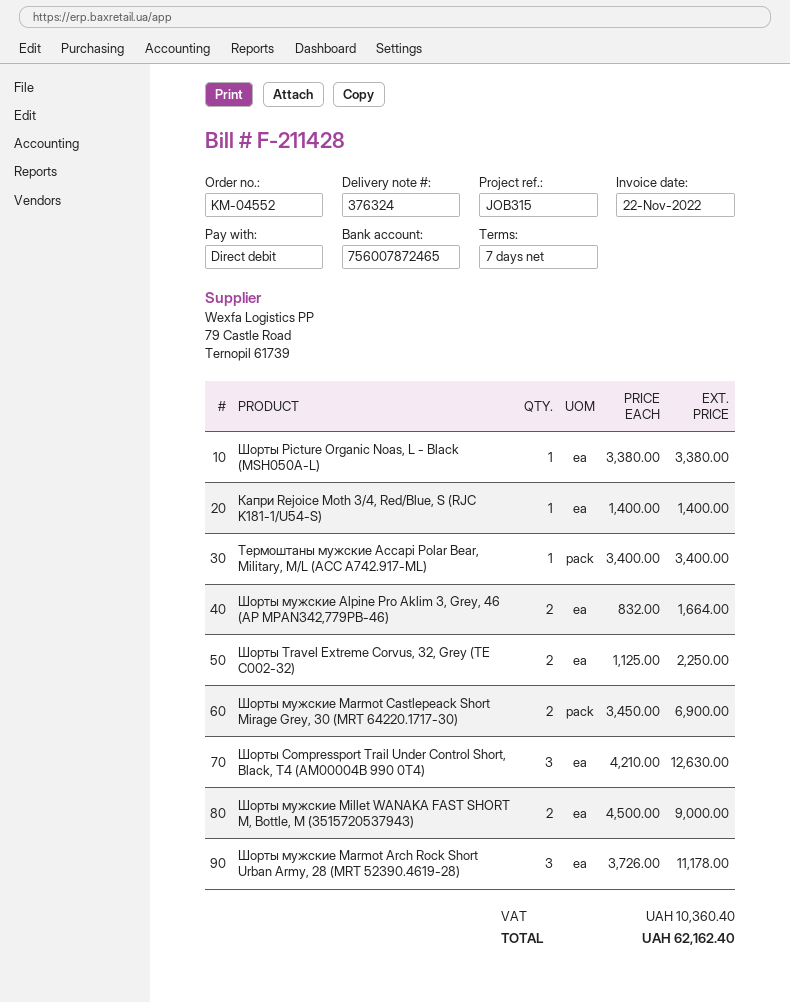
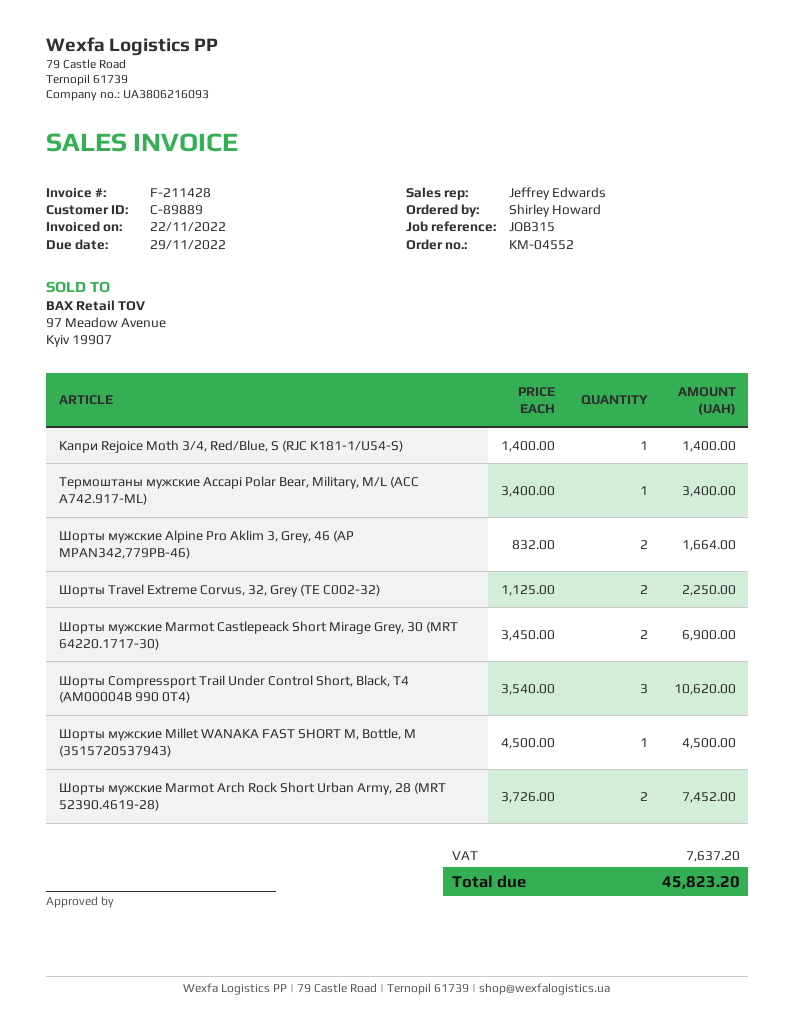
Шорты Picture Organic Noas, L - Black (MSH050A-L): 1 x 3380.00 = 3380.00 -> none
Шорты Compressport Trail Under Control Short, Black, T4 (AM00004B 990 0T4): 3 x 4210.00 = 12630.00 -> 3 x 3540.00 = 10620.00
Шорты мужские Millet WANAKA FAST SHORT M, Bottle, M (3515720537943): 2 x 4500.00 = 9000.00 -> 1 x 4500.00 = 4500.00
Шорты мужские Marmot Arch Rock Short Urban Army, 28 (MRT 52390.4619-28): 3 x 3726.00 = 11178.00 -> 2 x 3726.00 = 7452.00
tax: 10360.40 -> 7637.20
total: 62162.40 -> 45823.20

